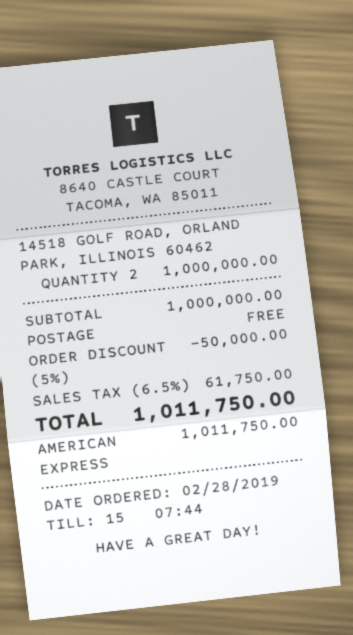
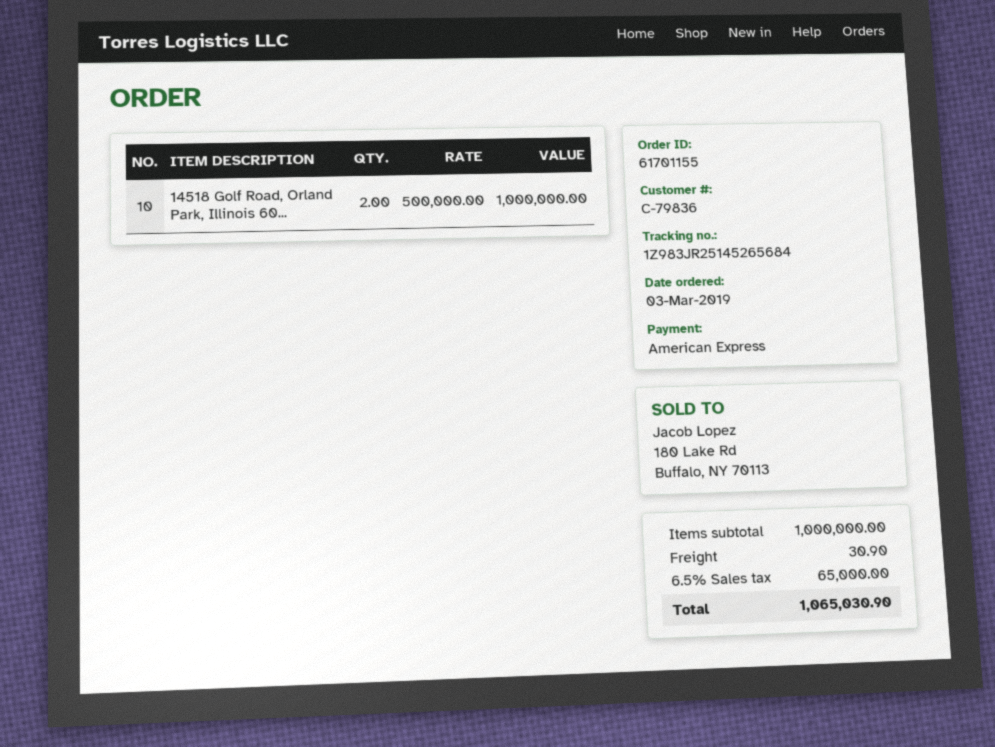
order date: 2019-02-28 -> 2019-03-03
discount: 5% = 50000.00 -> none
shipping: 0.00 -> 30.90
tax: 6.5% = 61750.00 -> 6.5% = 65000.00
total: 1011750.00 -> 1065030.90

